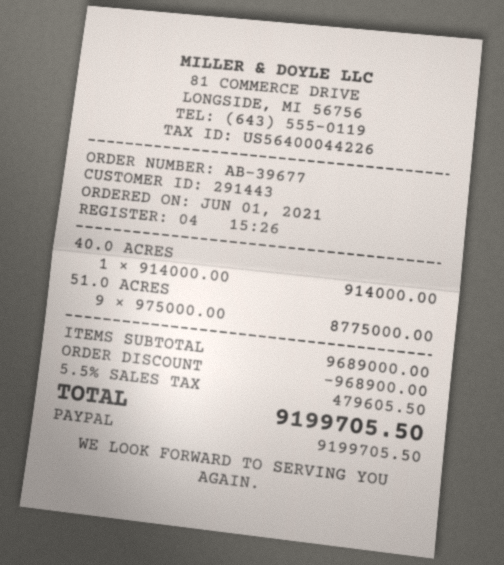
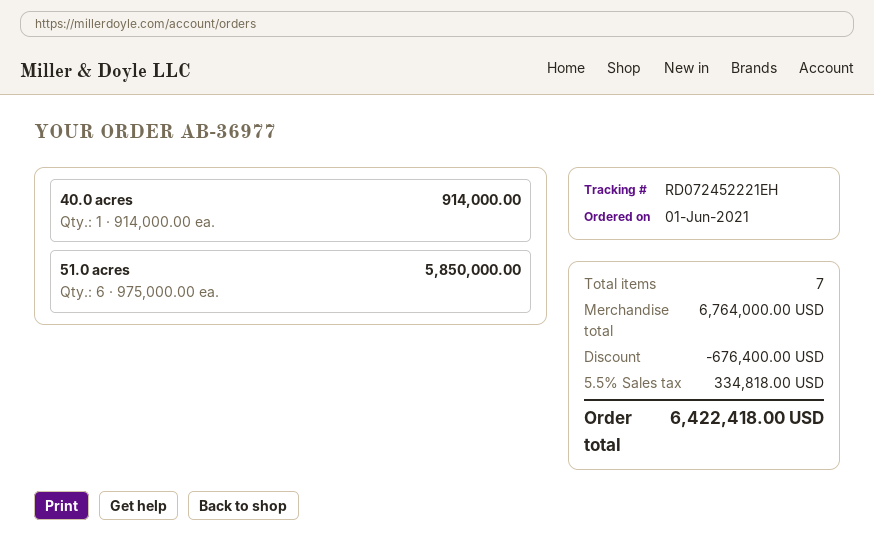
order number: AB-39677 -> AB-36977
51.0 ACRES: 9 x 975000.00 = 8775000.00 -> 6 x 975000.00 = 5850000.00
subtotal: 9689000.00 -> 6764000.00
discount: 968900.00 -> 676400.00
tax: 5.5% = 479605.50 -> 5.5% = 334818.00
total: 9199705.50 -> 6422418.00

